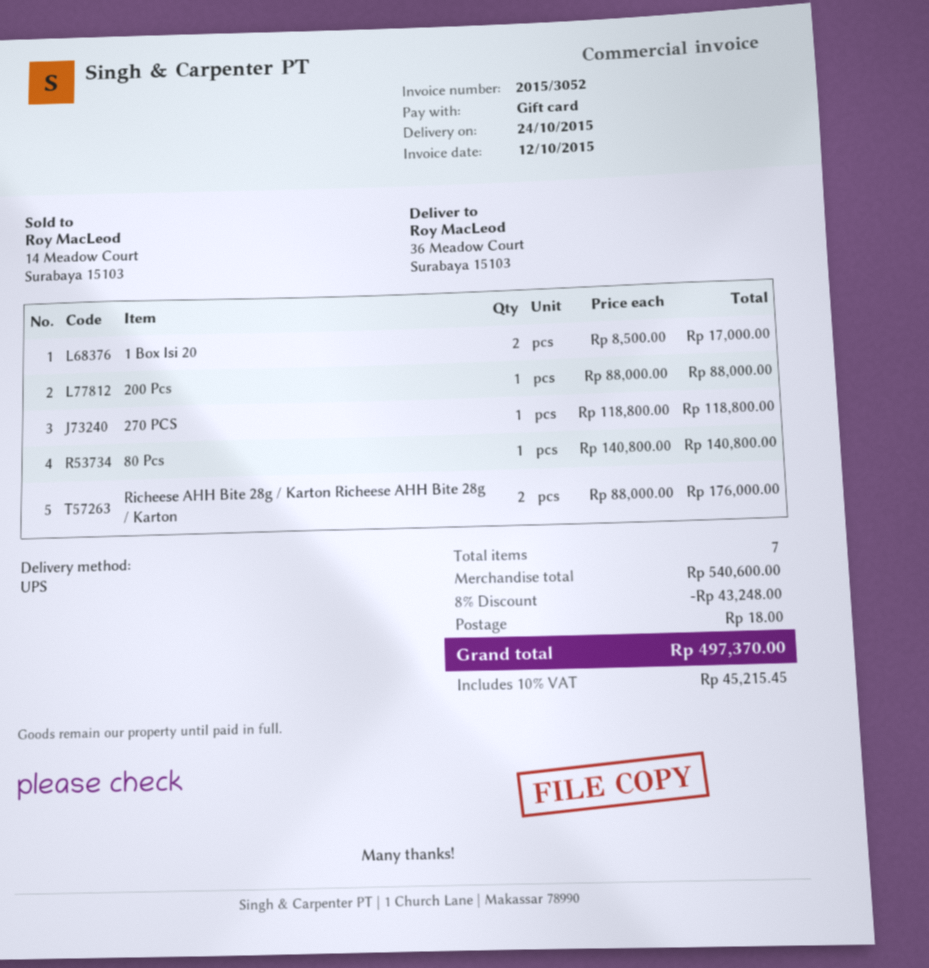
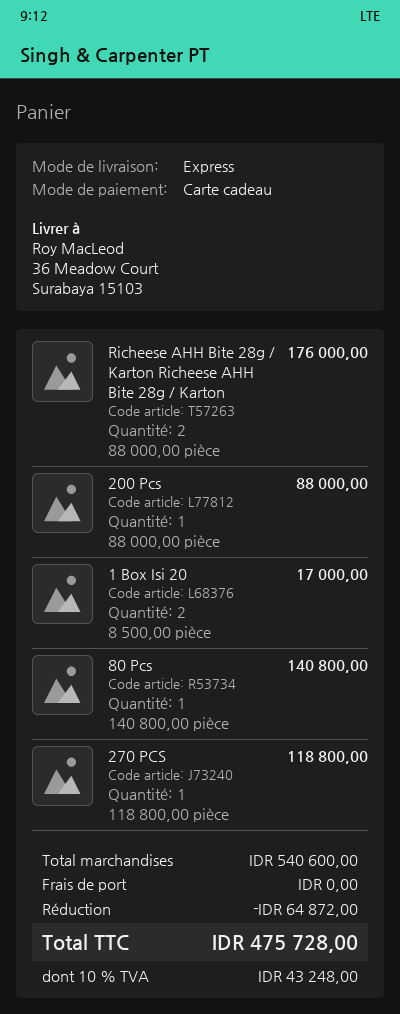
shipping method: UPS -> express
discount: 43248.00 -> 64872.00
shipping: 18.00 -> 0.00
tax: 10% = 45215.45 -> 10% = 43248.00
total: 497370.00 -> 475728.00

